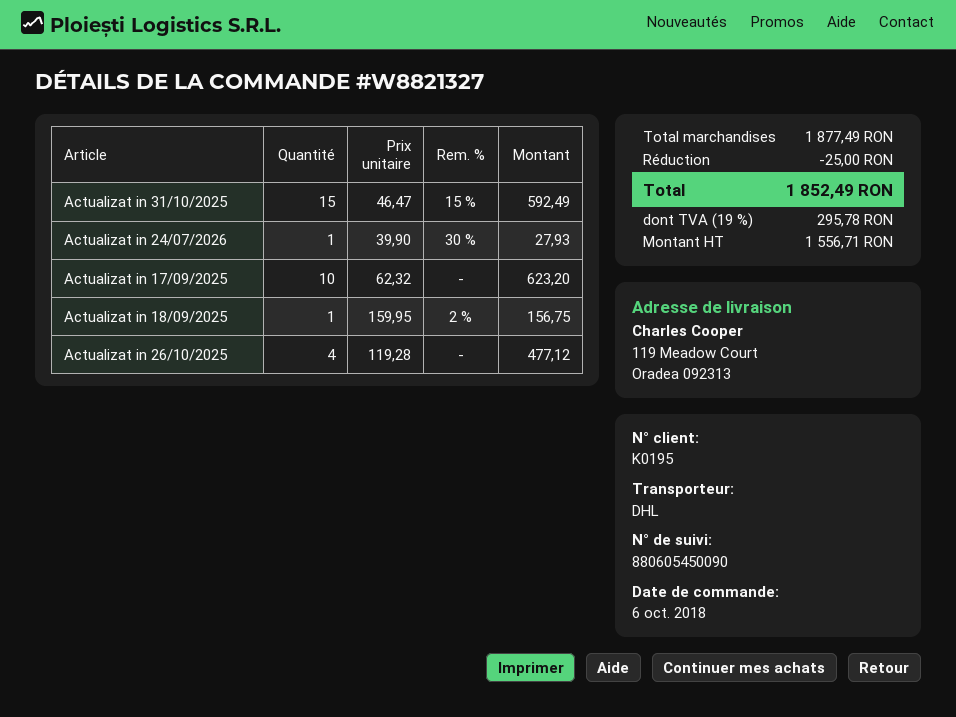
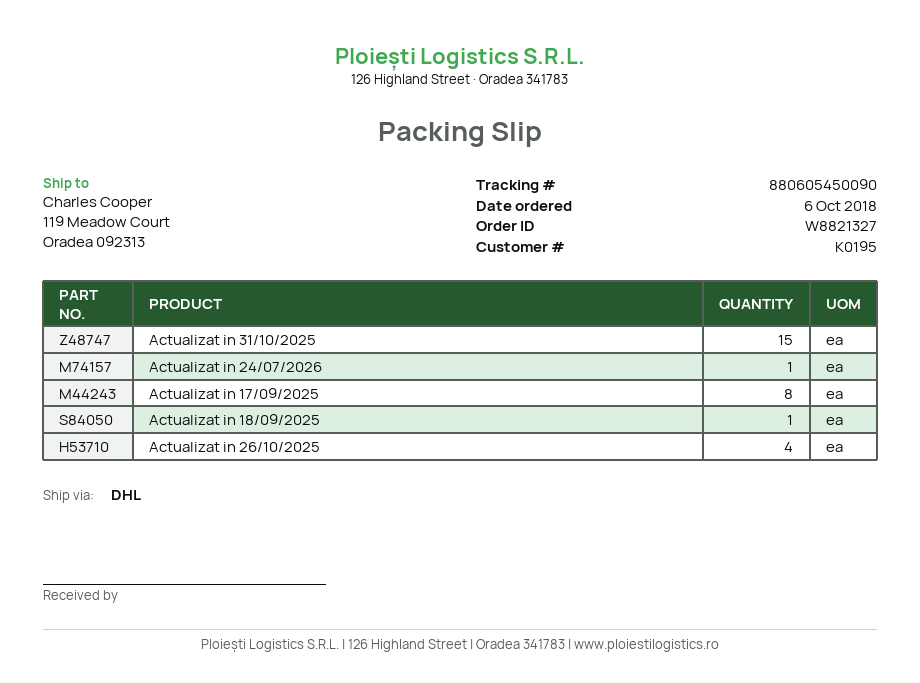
Actualizat in 17/09/2025: 10 -> 8

